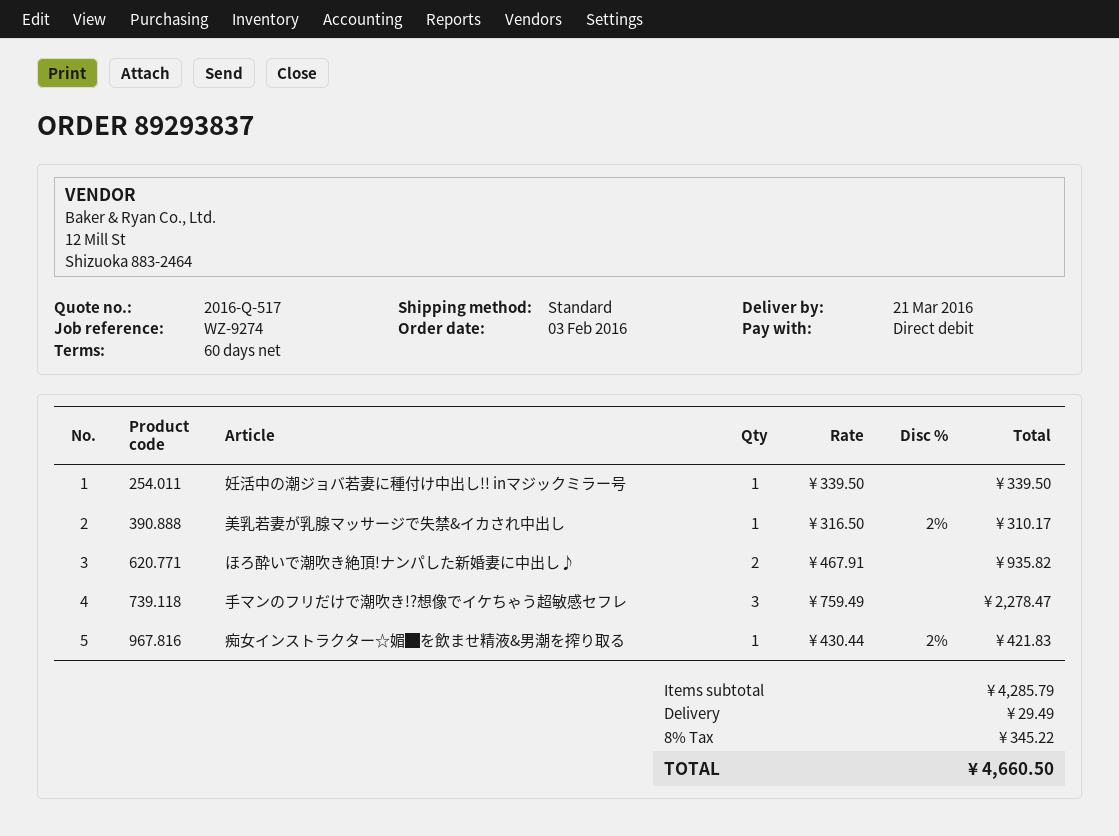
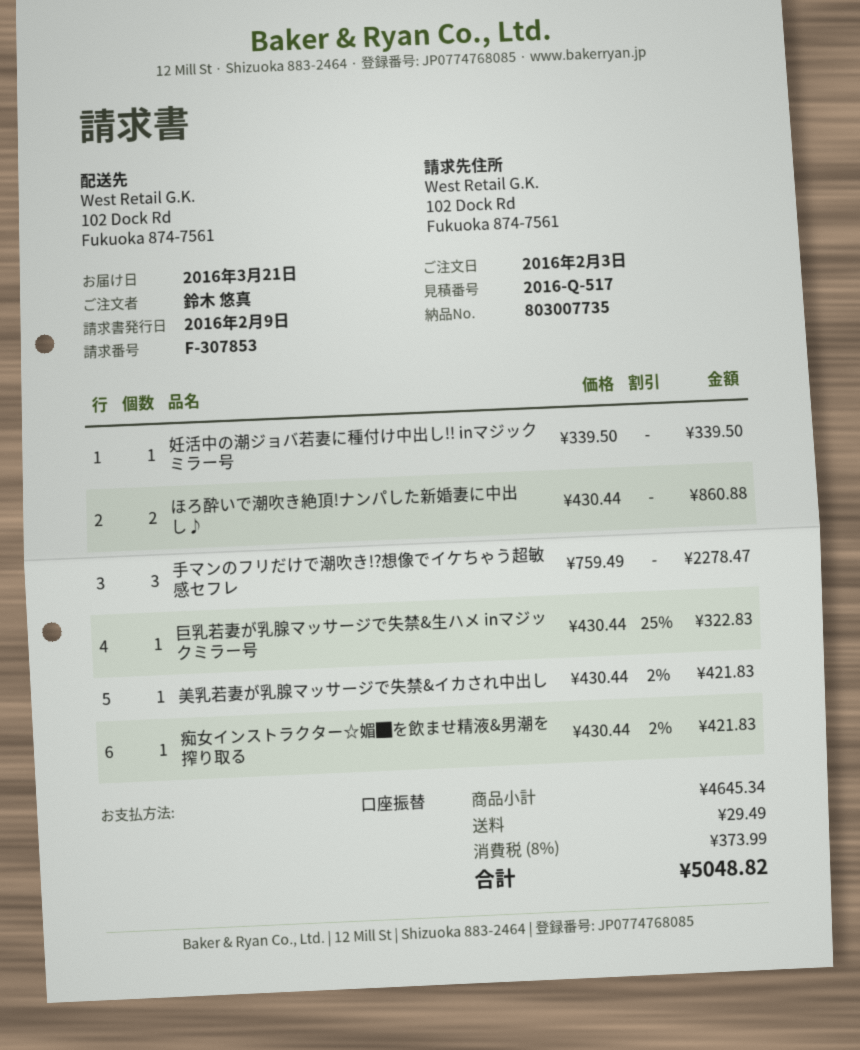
美乳若妻が乳腺マッサージで失禁&イカされ中出し: 1 x 316.50 - 2% = 310.17 -> 1 x 430.44 - 2% = 421.83
ほろ酔いで潮吹き絶頂!ナンパした新婚妻に中出し♪: 2 x 467.91 = 935.82 -> 2 x 430.44 = 860.88
巨乳若妻が乳腺マッサージで失禁&生ハメ inマジックミラー号: none -> 1 x 430.44 - 25% = 322.83
subtotal: 4285.79 -> 4645.34
tax: 8% = 345.22 -> 8% = 373.99
total: 4660.50 -> 5048.82

